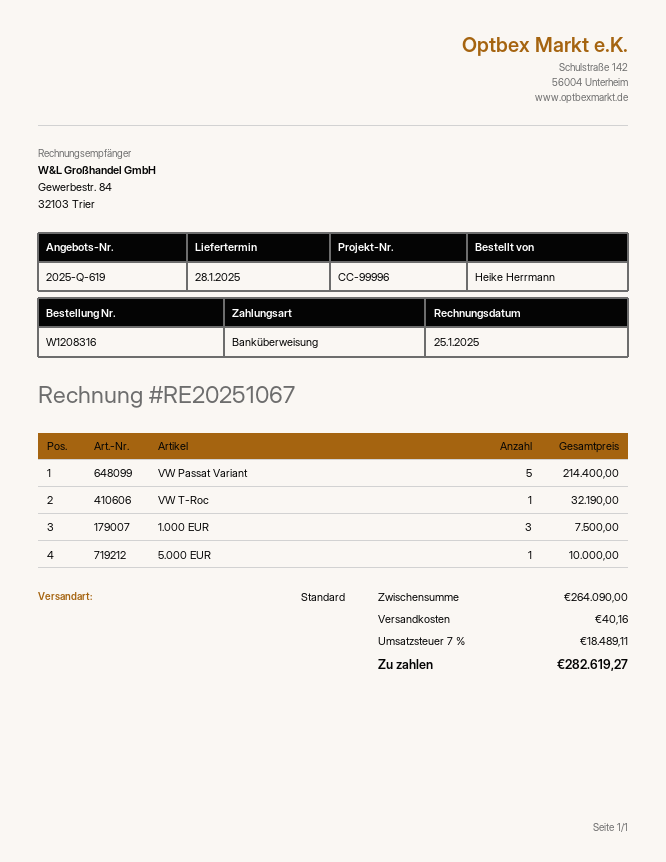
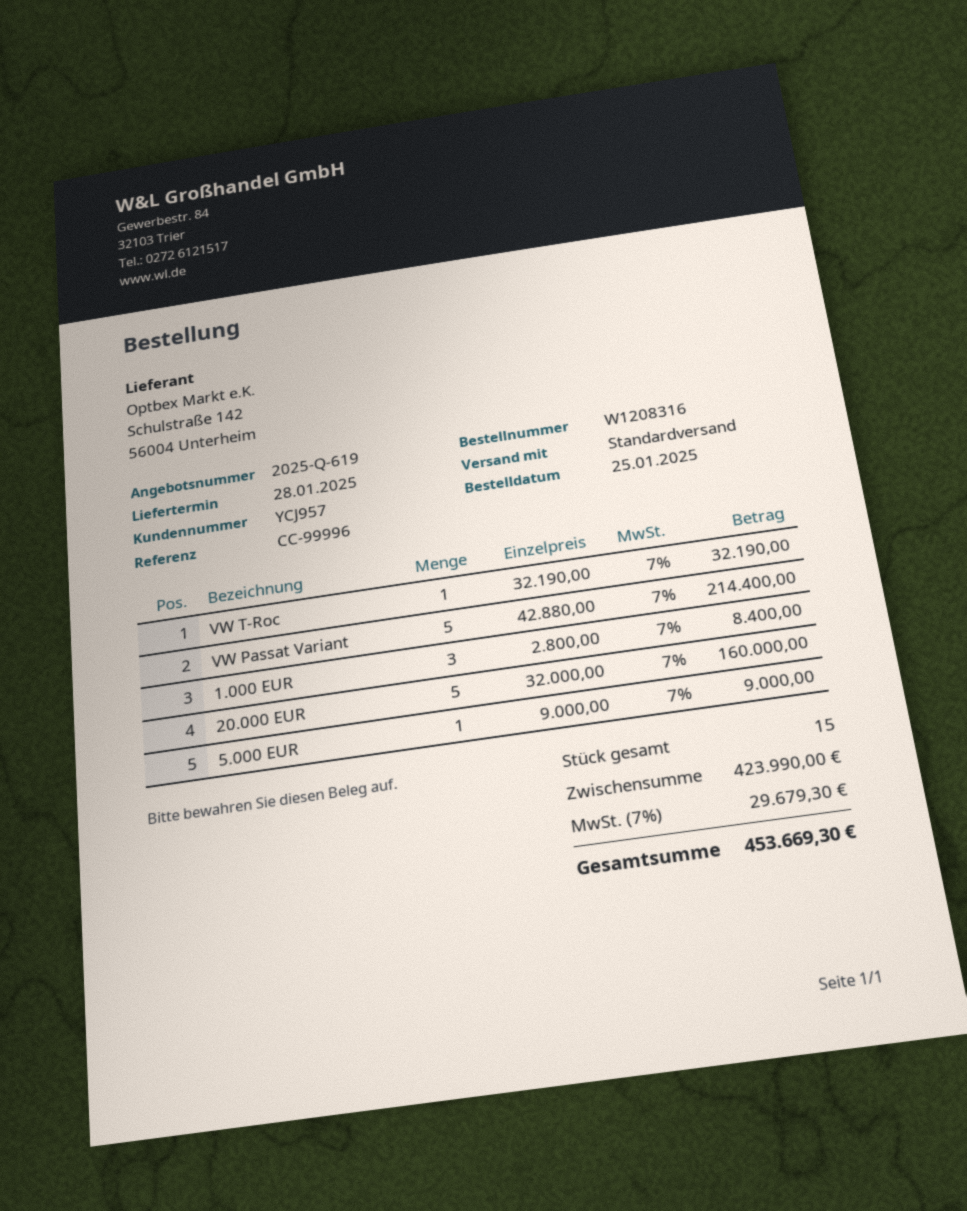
1.000 EUR: 3 for 7500.00 -> 3 for 8400.00
5.000 EUR: 1 for 10000.00 -> 1 for 9000.00
20.000 EUR: none -> 5 for 160000.00
subtotal: 264090.00 -> 423990.00
shipping: 40.16 -> none
tax: 7% = 18489.11 -> 7% = 29679.30
total: 282619.27 -> 453669.30

